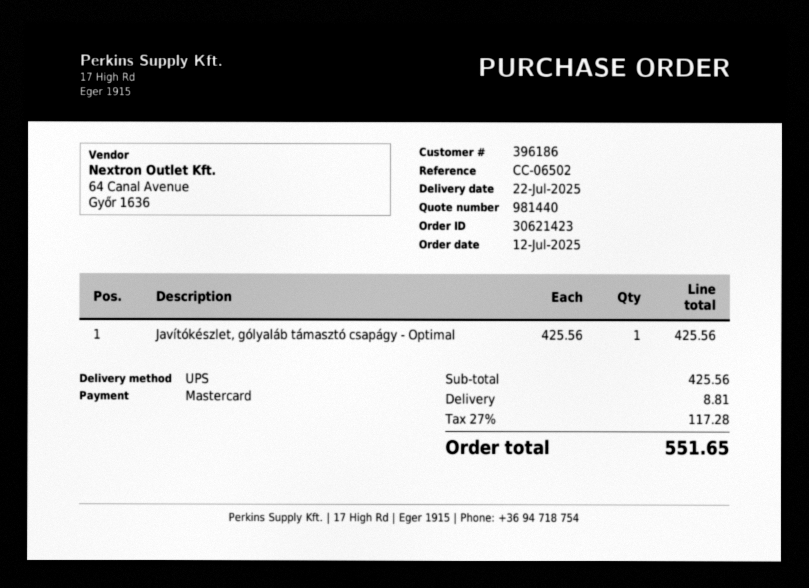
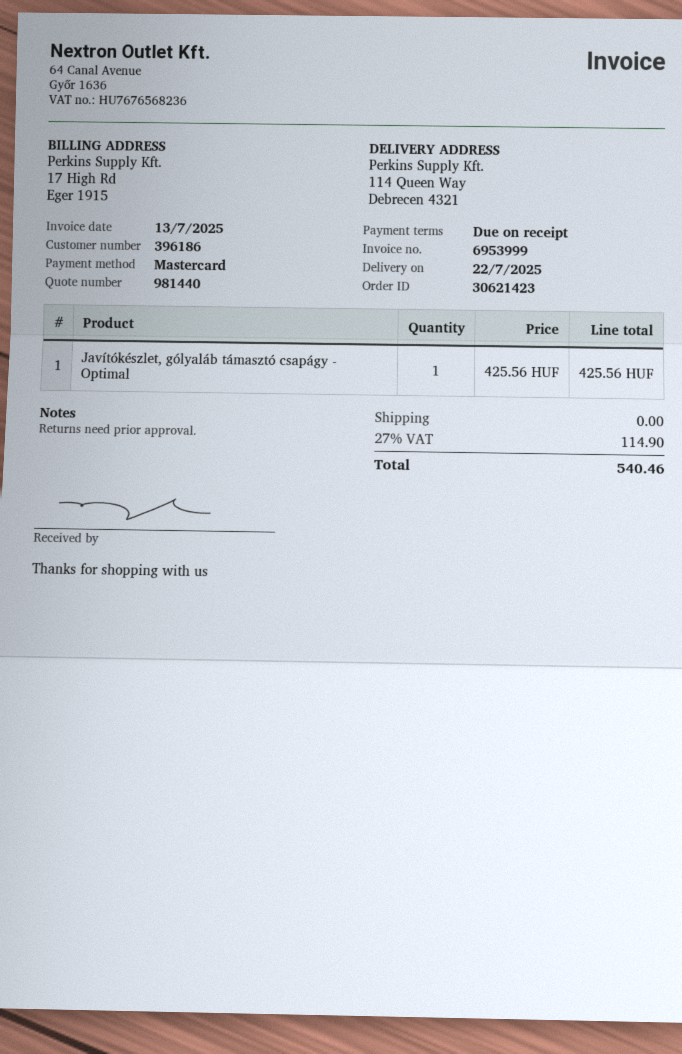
shipping: 8.81 -> 0.00
tax: 27% = 117.28 -> 27% = 114.90
total: 551.65 -> 540.46

